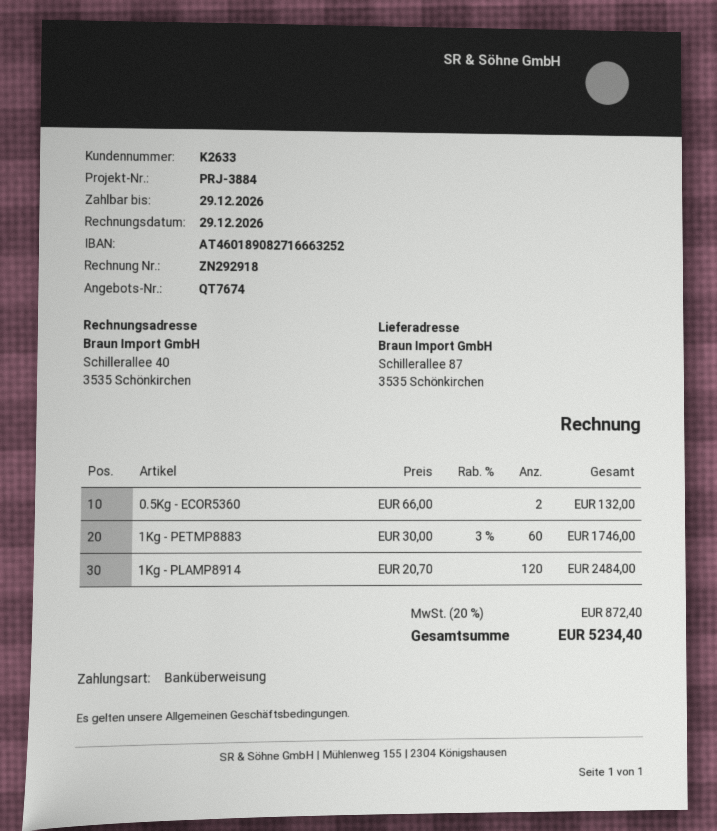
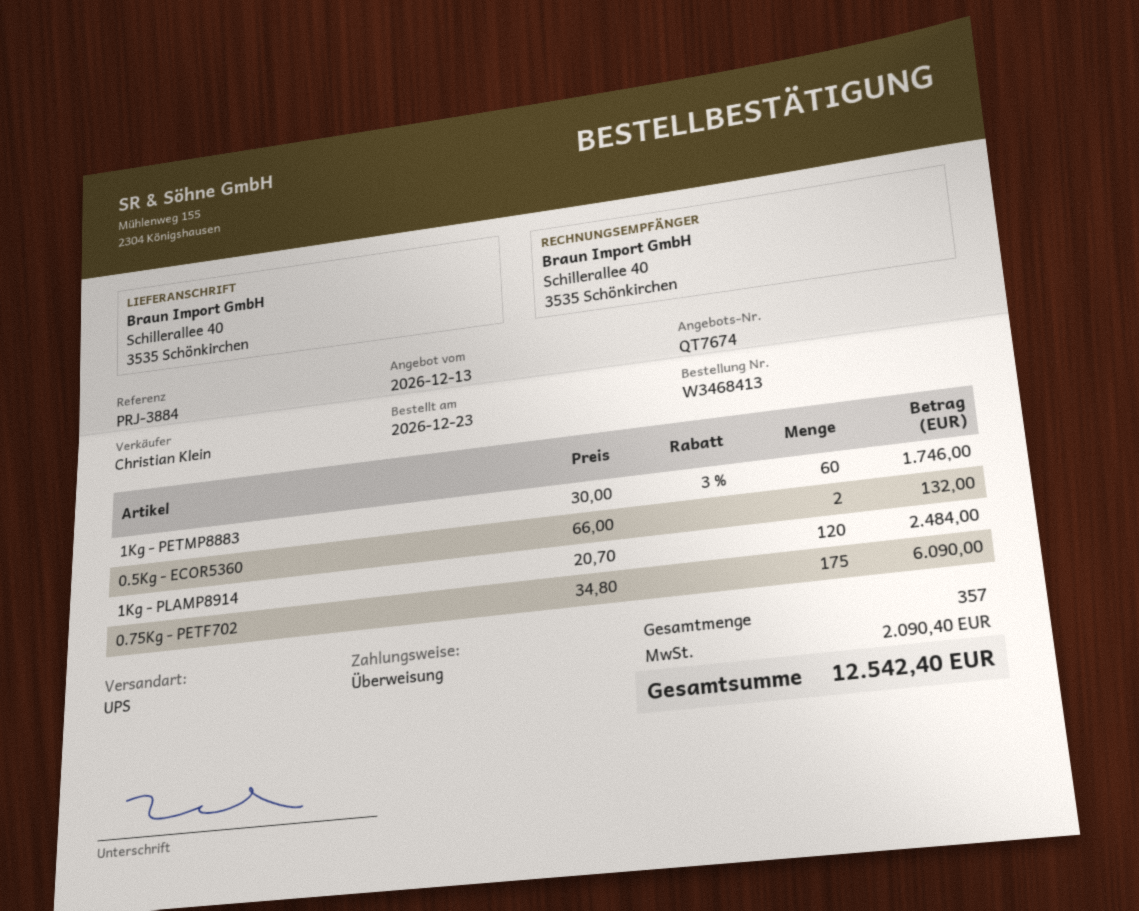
ship to: Schillerallee 87, 3535 Schönkirchen -> Schillerallee 40, 3535 Schönkirchen
0.75Kg - PETF702: none -> 175 x 34.80 = 6090.00
tax: 872.40 -> 2090.40
total: 5234.40 -> 12542.40

